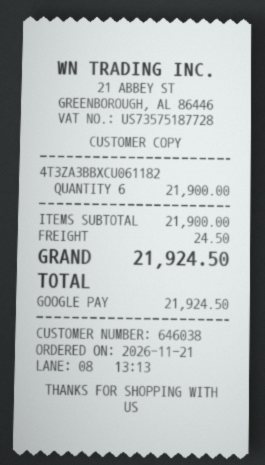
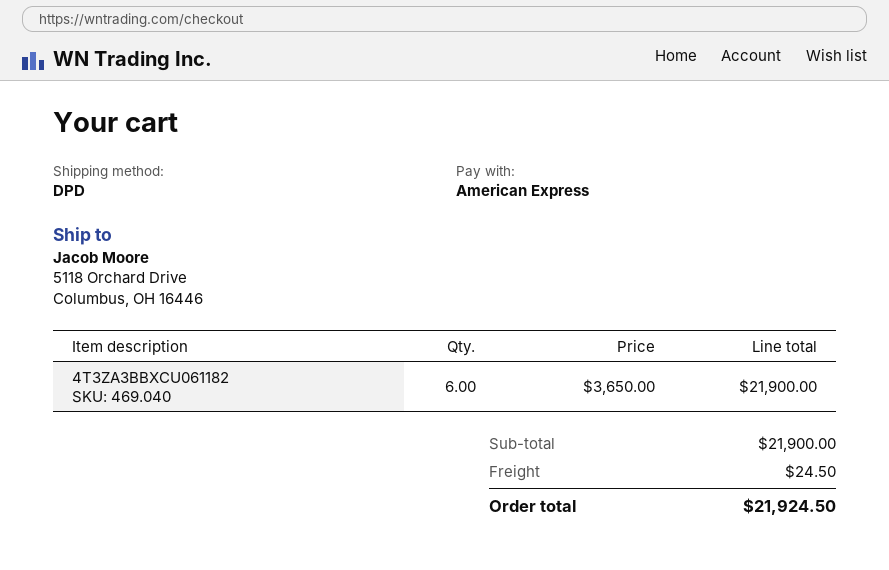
payment method: Google Pay -> American Express

